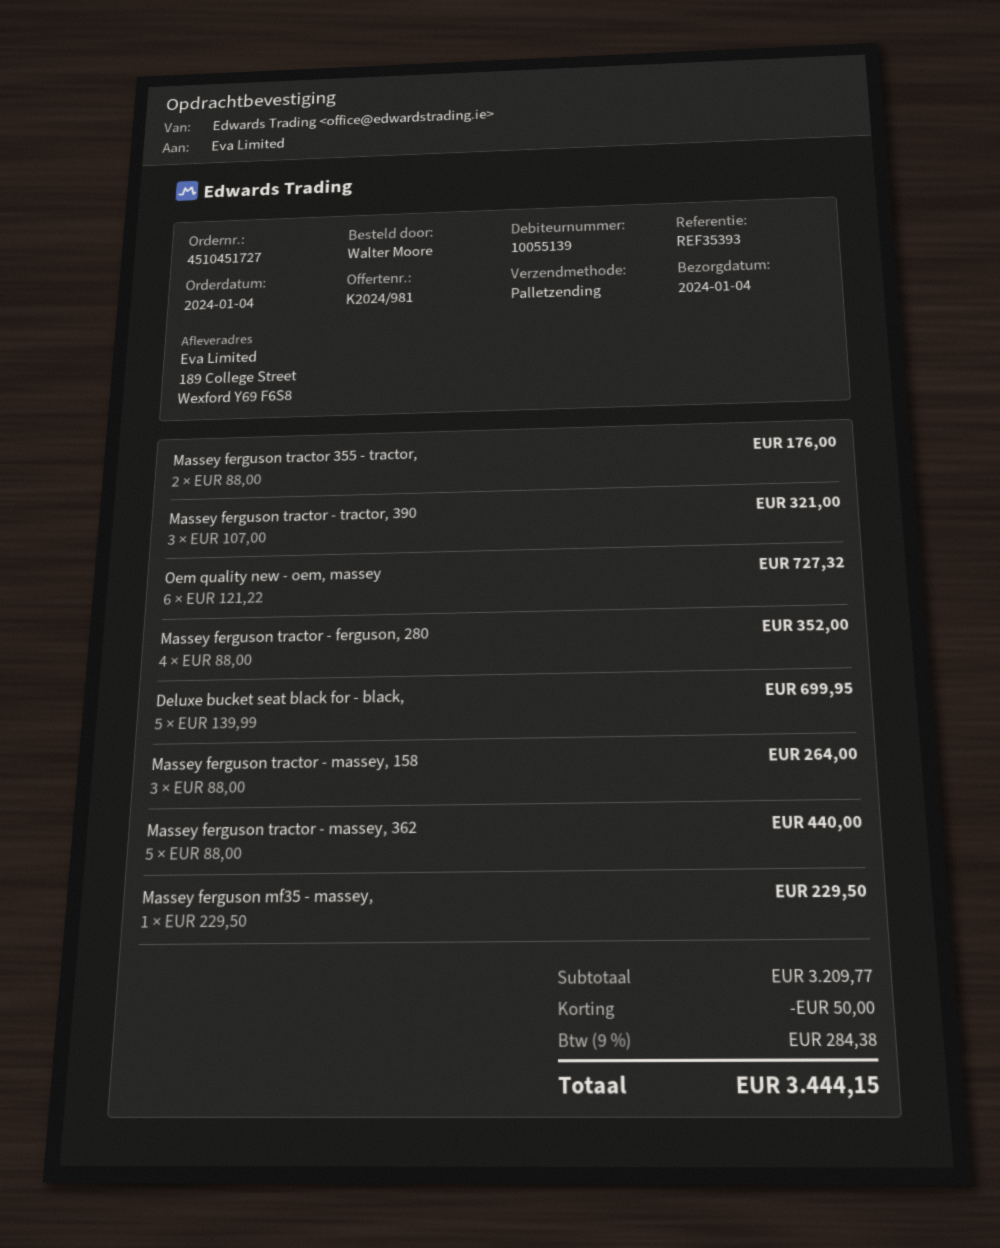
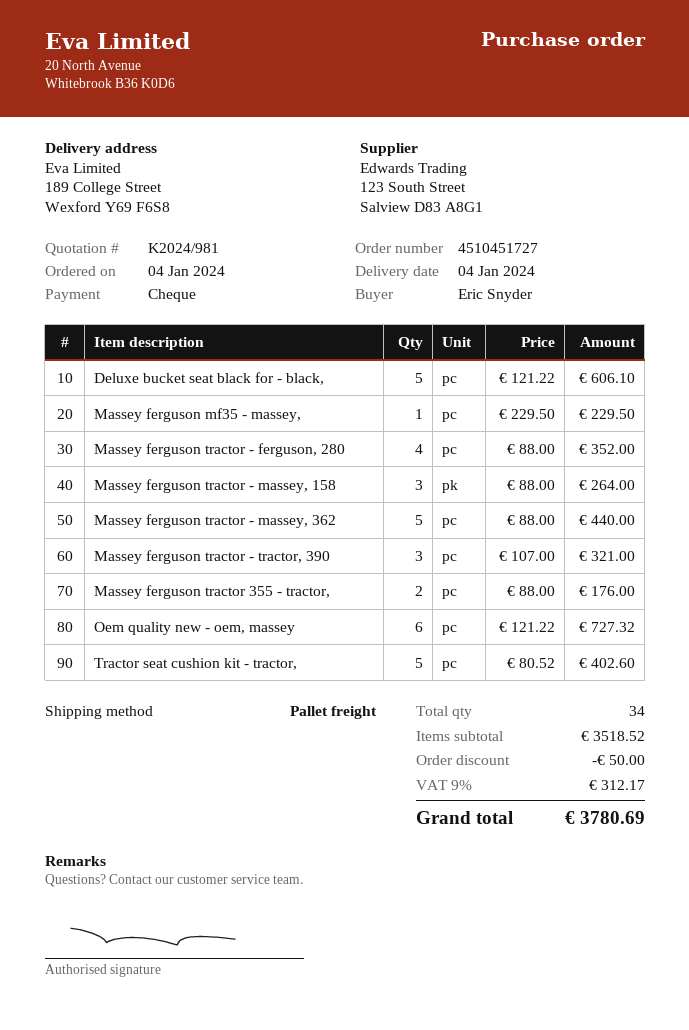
ordered by: Walter Moore -> Eric Snyder
Deluxe bucket seat black for - black,: 5 x 139.99 = 699.95 -> 5 x 121.22 = 606.10
Tractor seat cushion kit - tractor,: none -> 5 x 80.52 = 402.60
subtotal: 3209.77 -> 3518.52
tax: 9% = 284.38 -> 9% = 312.17
total: 3444.15 -> 3780.69

